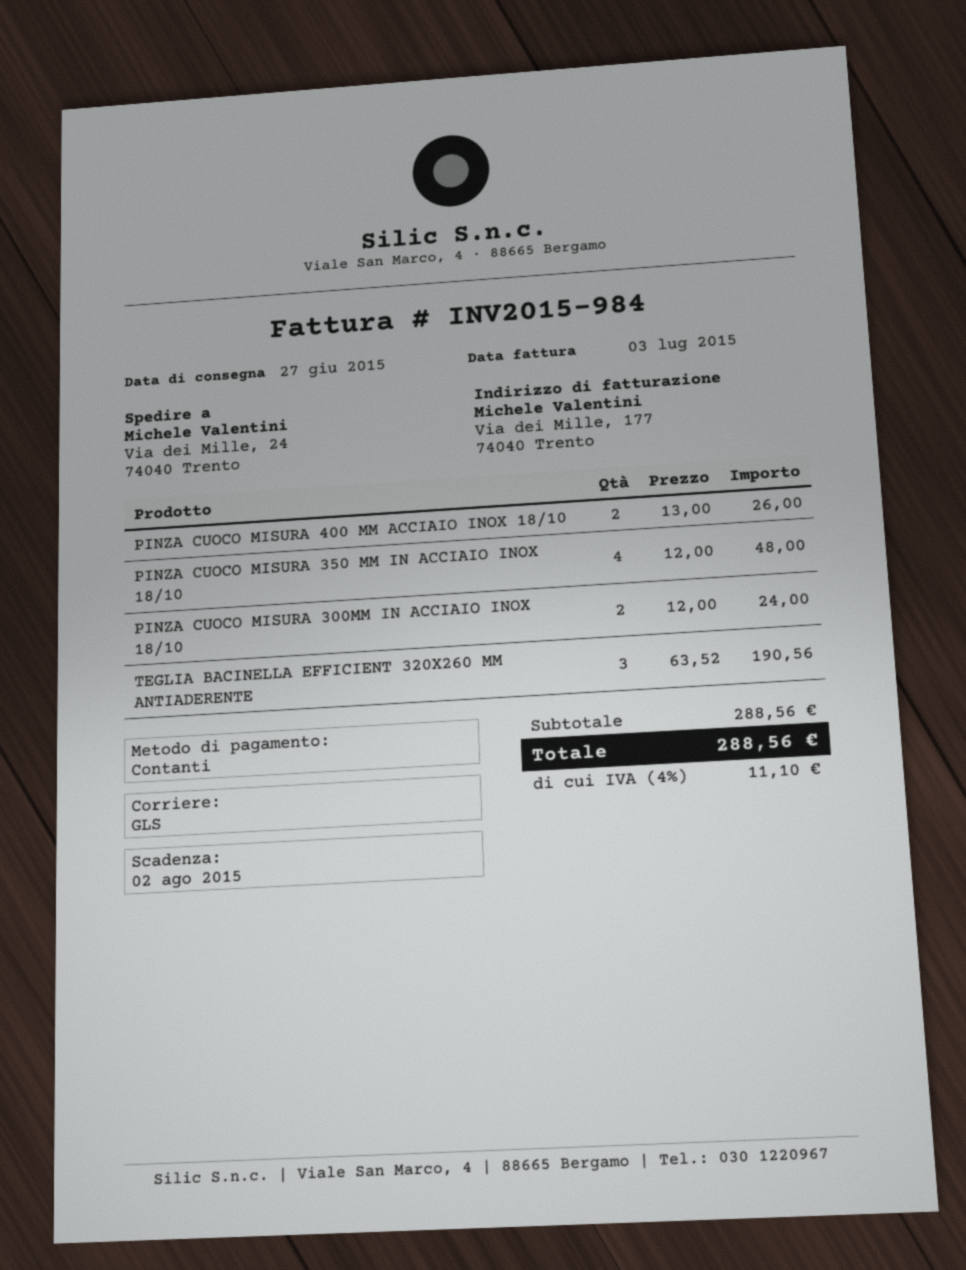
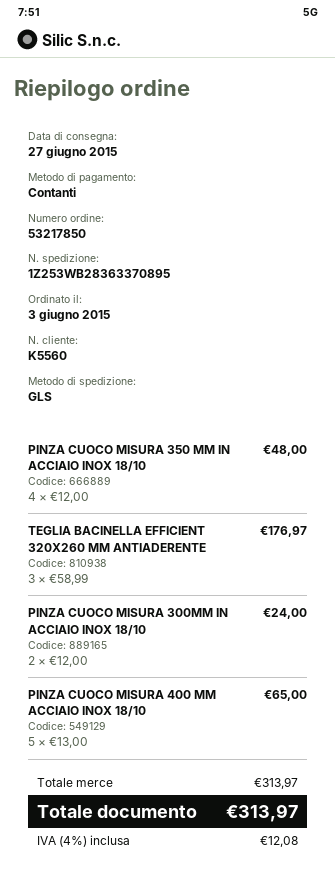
PINZA CUOCO MISURA 400 MM ACCIAIO INOX 18/10: 2 x 13.00 = 26.00 -> 5 x 13.00 = 65.00
TEGLIA BACINELLA EFFICIENT 320X260 MM ANTIADERENTE: 3 x 63.52 = 190.56 -> 3 x 58.99 = 176.97
subtotal: 288.56 -> 313.97
tax: 4% = 11.10 -> 4% = 12.08
total: 288.56 -> 313.97

